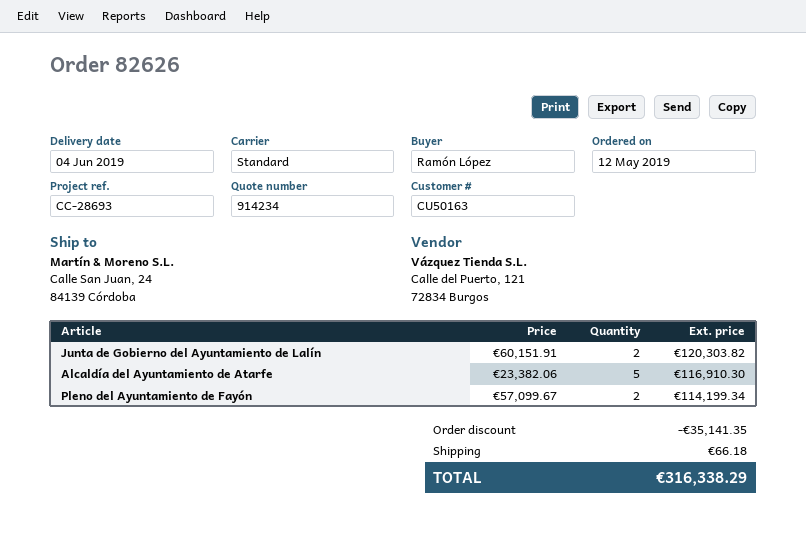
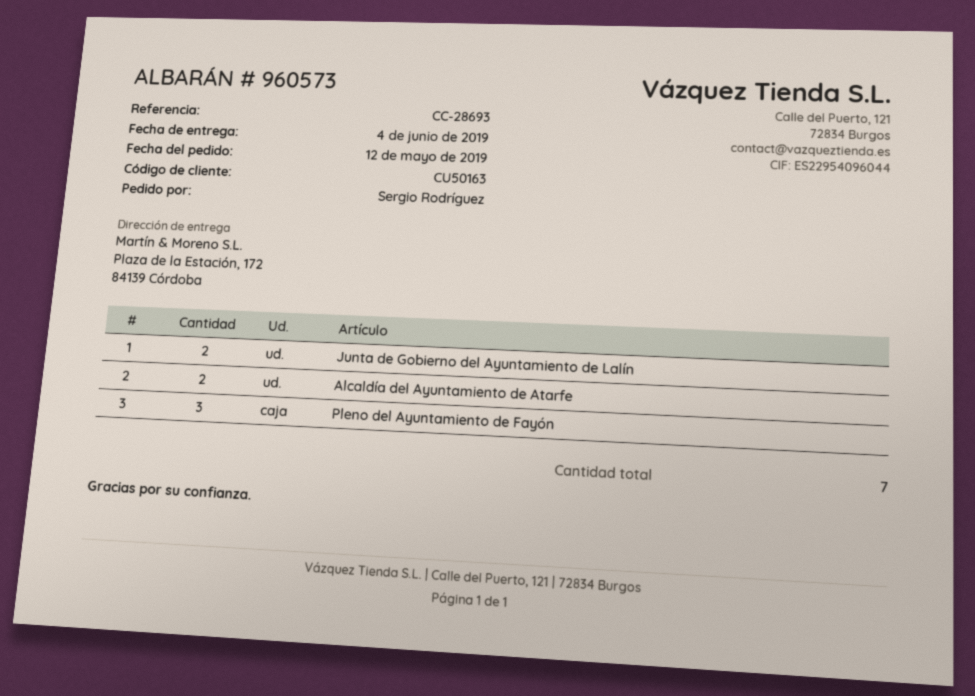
ordered by: Ramón López -> Sergio Rodríguez
ship to: Calle San Juan, 24, 84139 Córdoba -> Plaza de la Estación, 172, 84139 Córdoba
Alcaldía del Ayuntamiento de Atarfe: 5 -> 2
Pleno del Ayuntamiento de Fayón: 2 -> 3

